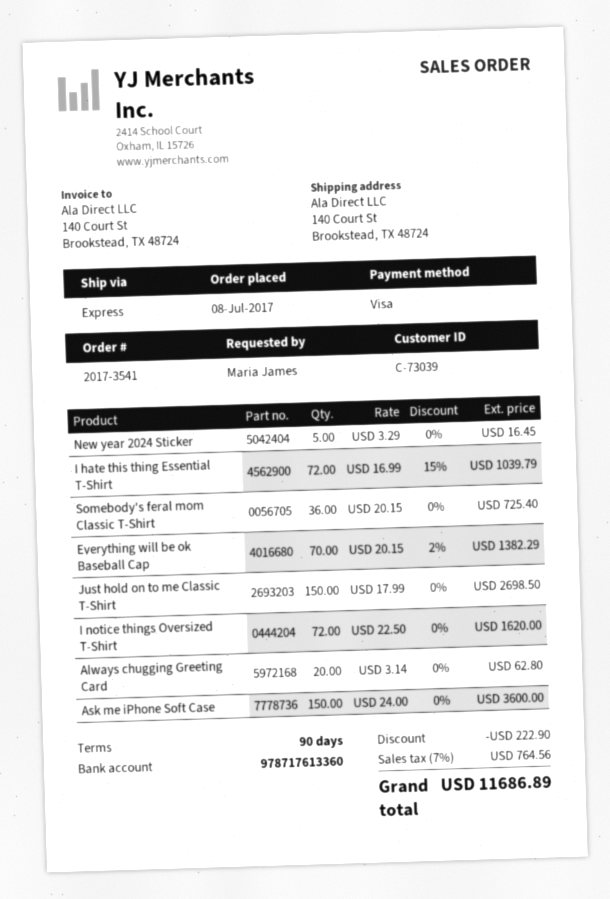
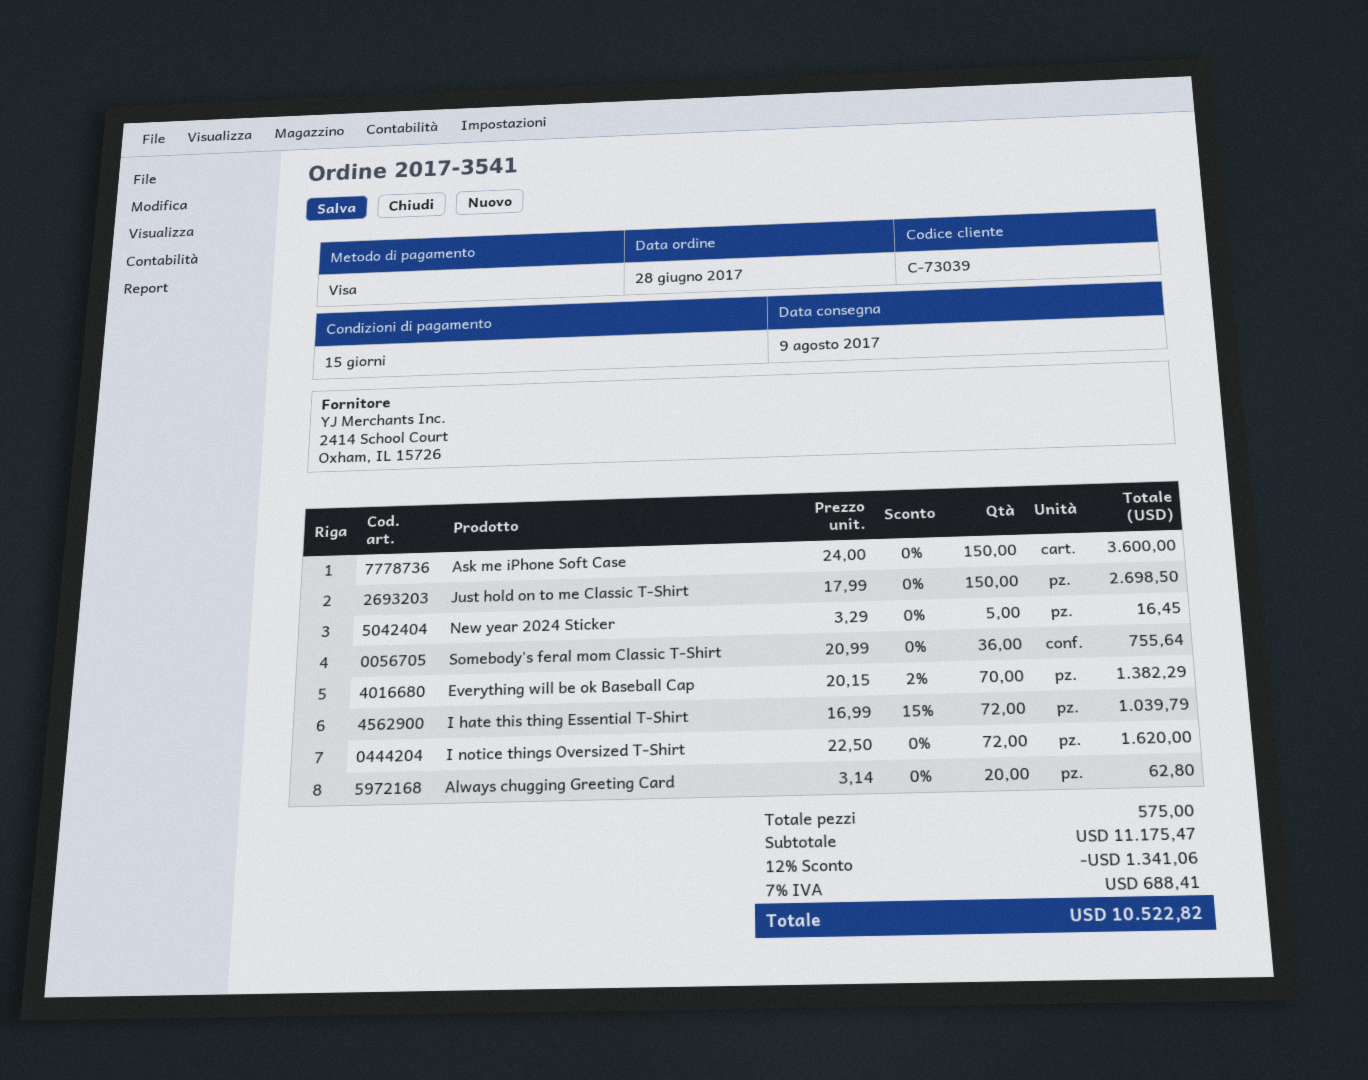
order date: 2017-07-08 -> 2017-06-28
payment terms: 90 days -> 15 days
Somebody's feral mom Classic T-Shirt: 36 x 20.15 = 725.40 -> 36 x 20.99 = 755.64
discount: 222.90 -> 1341.06
tax: 7% = 764.56 -> 7% = 688.41
total: 11686.89 -> 10522.82

